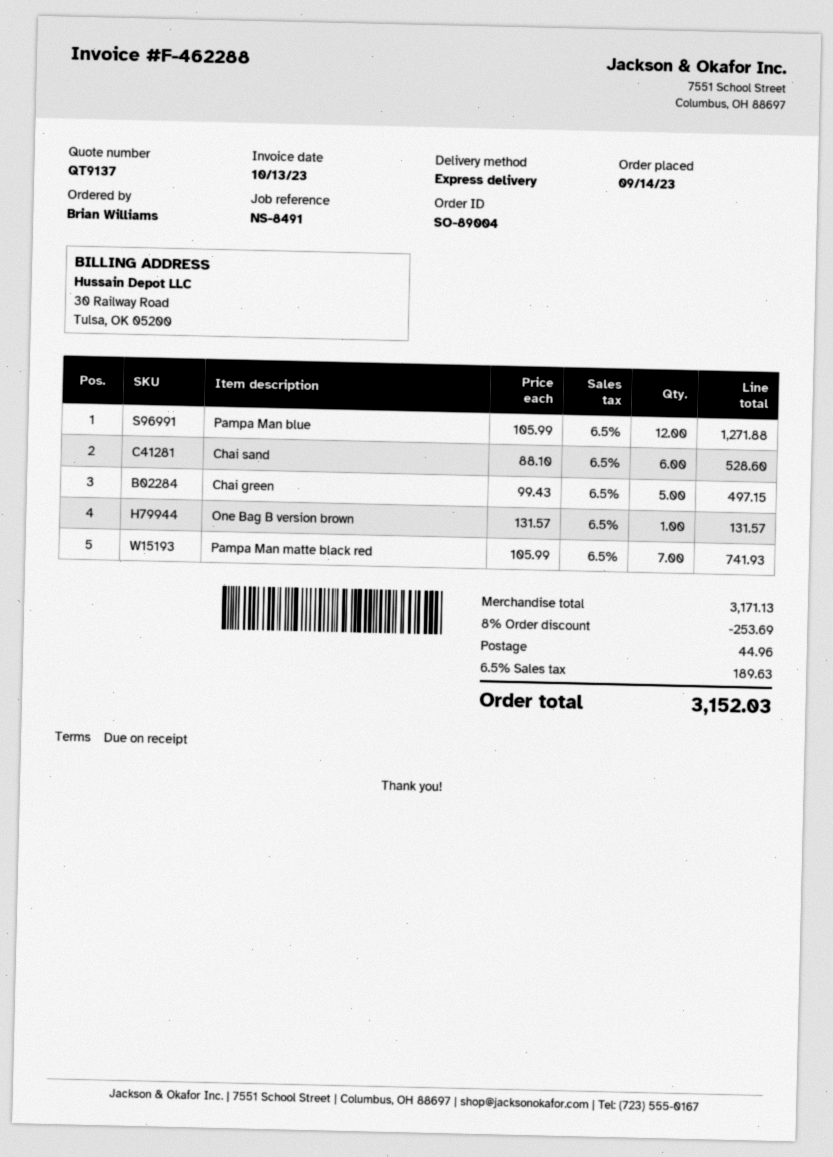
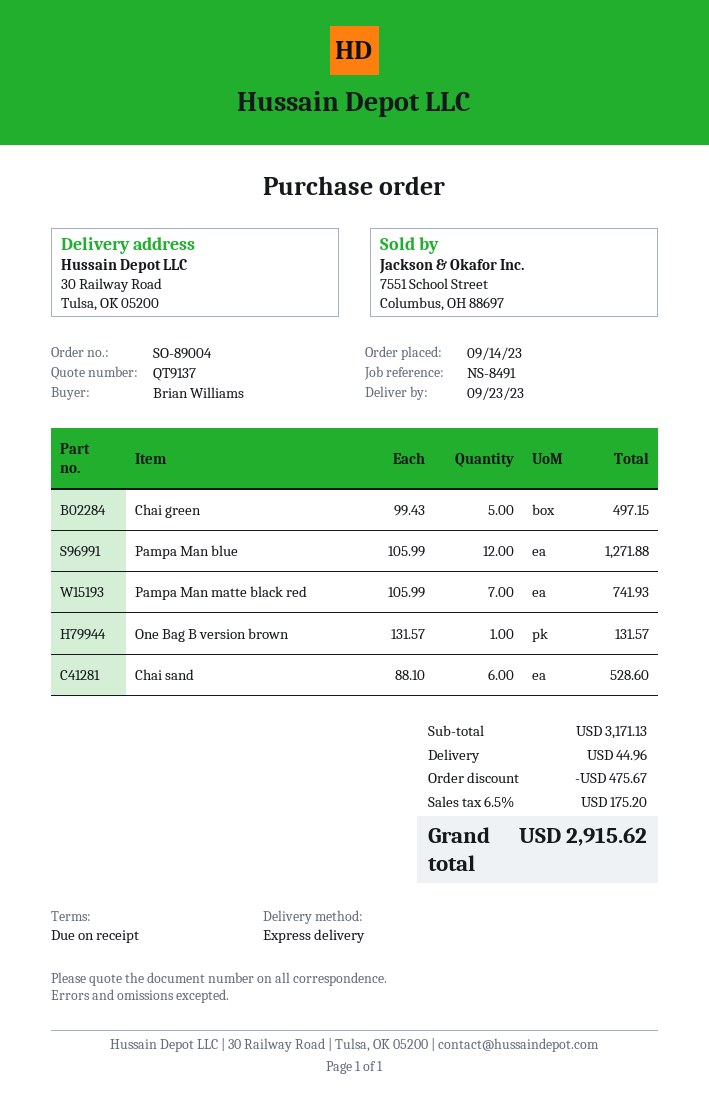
discount: 253.69 -> 475.67
tax: 6.5% = 189.63 -> 6.5% = 175.20
total: 3152.03 -> 2915.62

